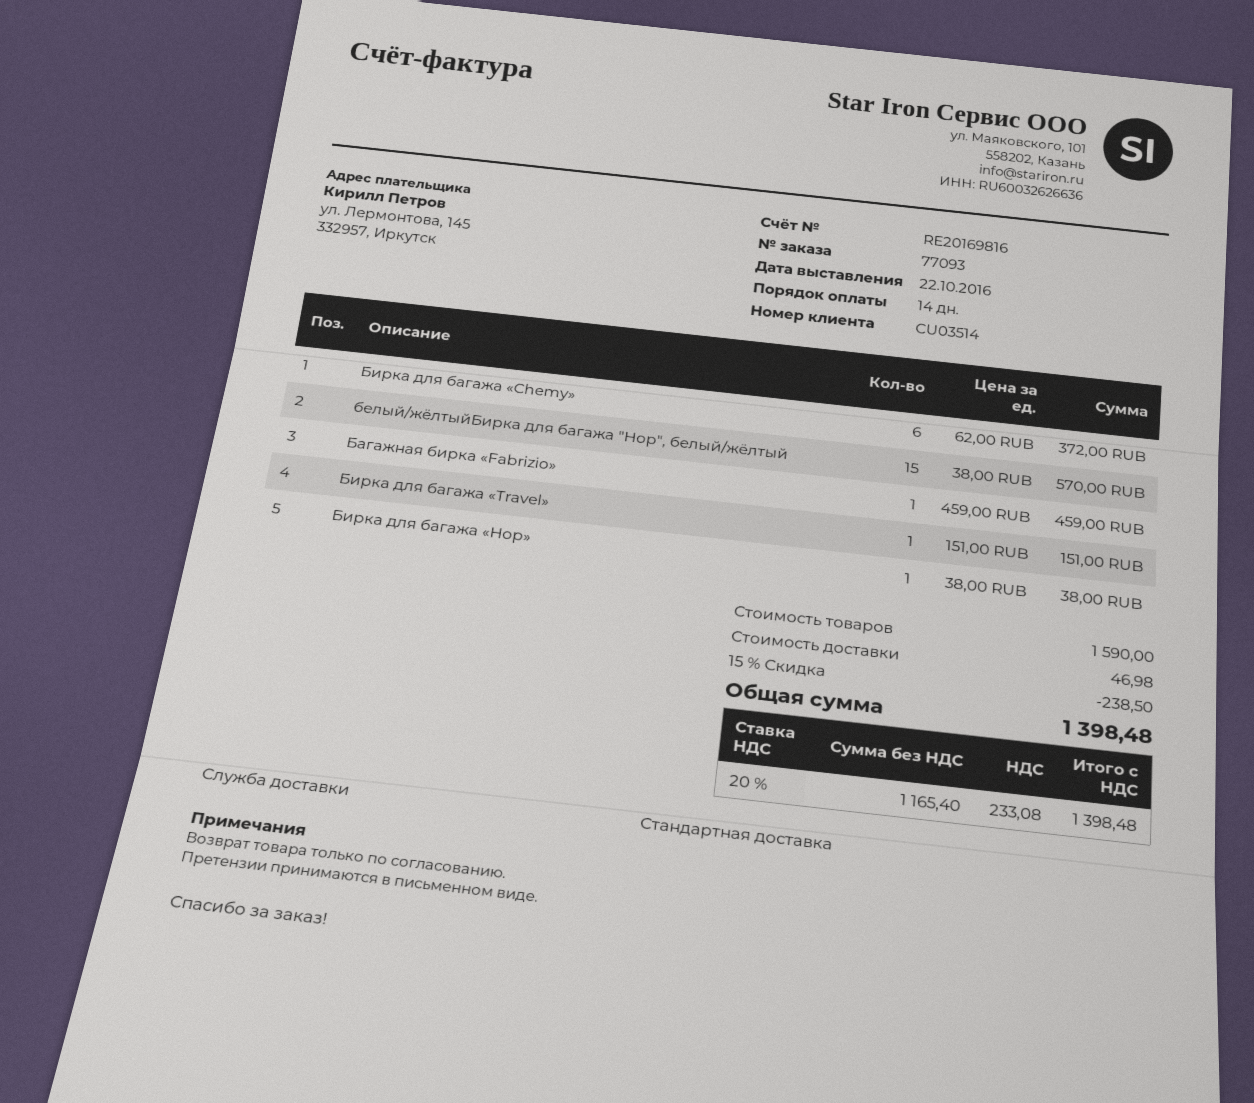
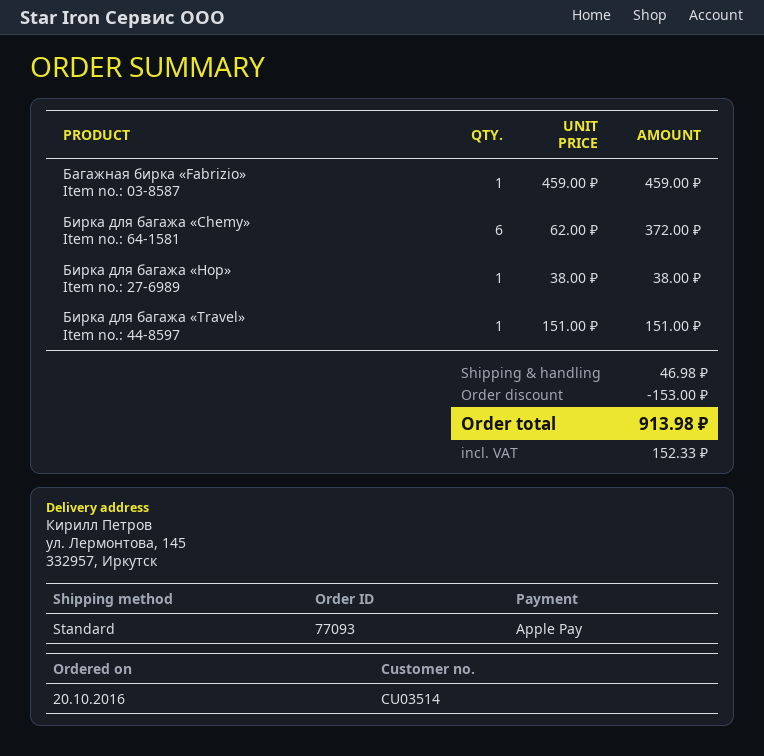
белый/жёлтыйБирка для багажа "Hop", белый/жёлтый: 15 x 38.00 = 570.00 -> none
discount: 238.50 -> 153.00
tax: 233.08 -> 152.33
total: 1398.48 -> 913.98

